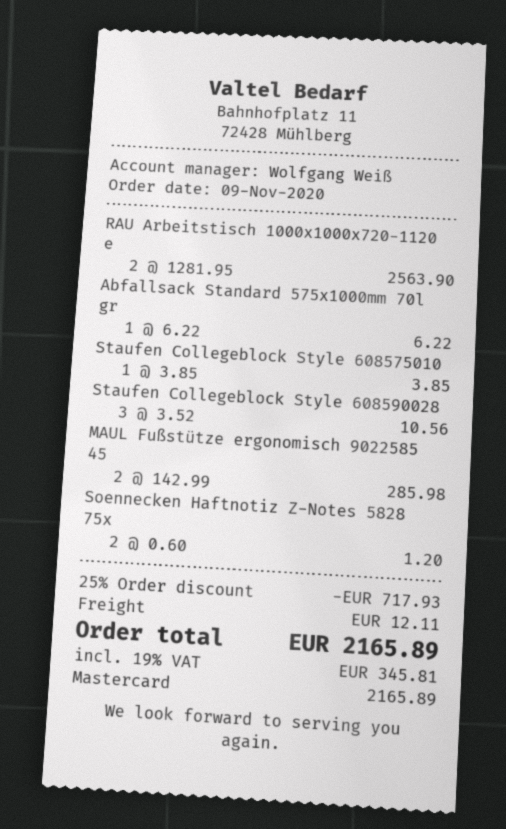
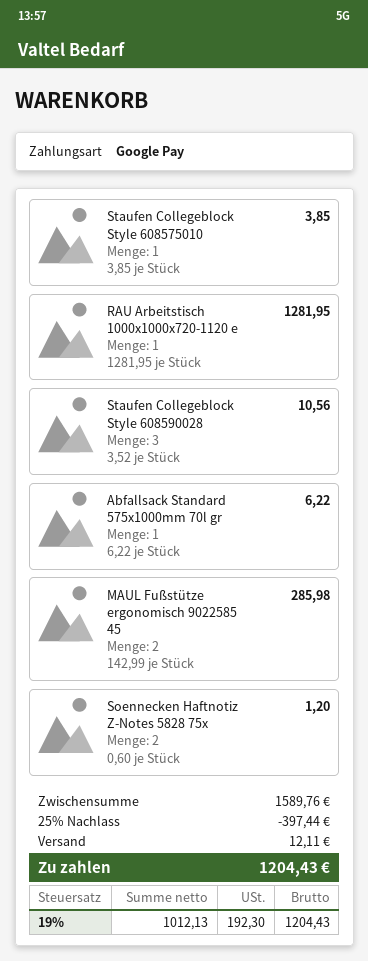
payment method: Mastercard -> Google Pay
RAU Arbeitstisch 1000x1000x720-1120 e: 2 x 1281.95 = 2563.90 -> 1 x 1281.95 = 1281.95
discount: 25% = 717.93 -> 25% = 397.44
tax: 19% = 345.81 -> 19% = 192.30
total: 2165.89 -> 1204.43

